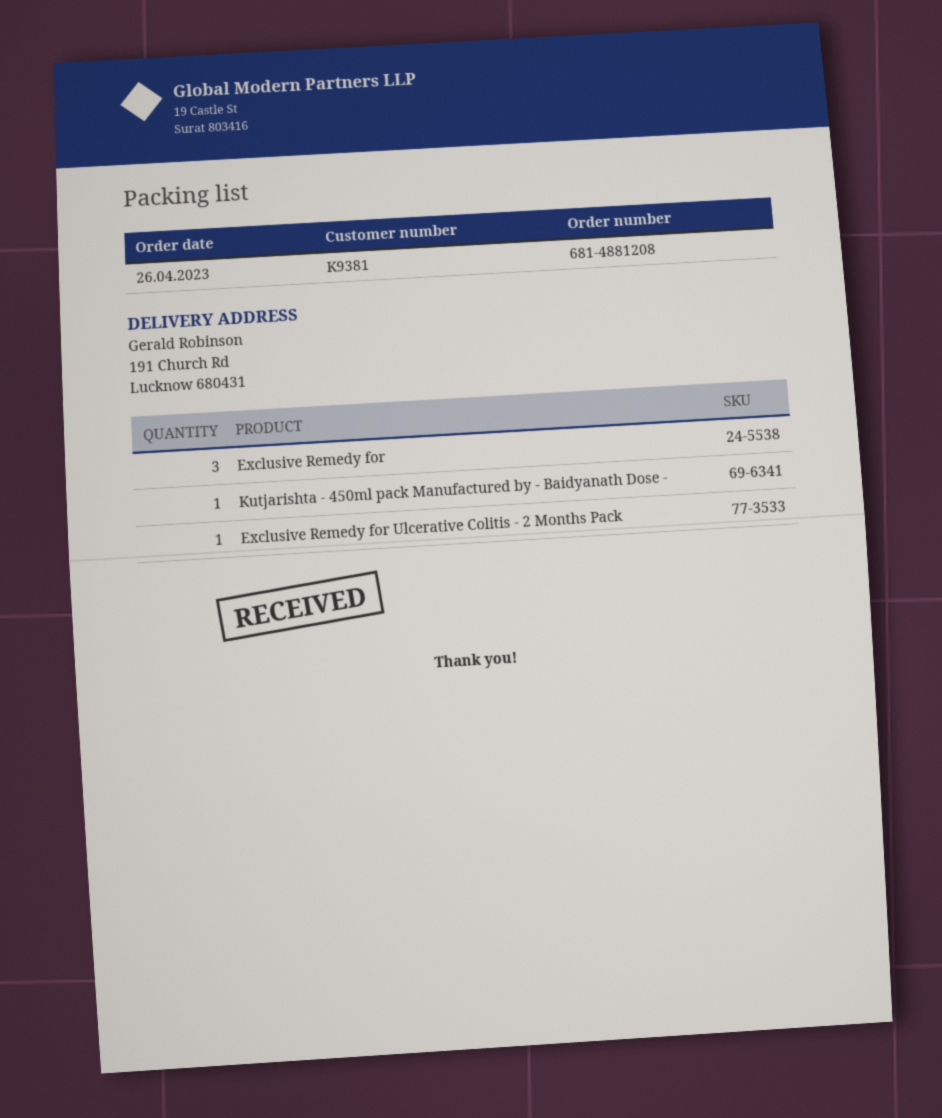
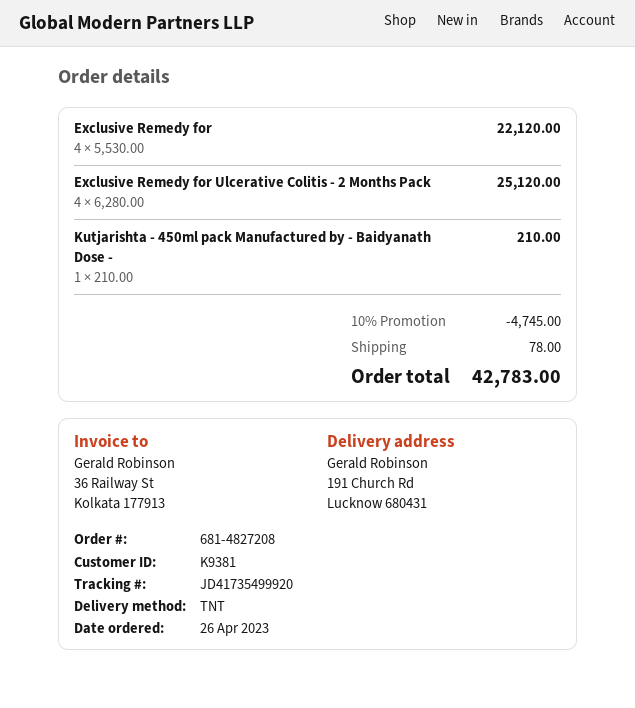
order number: 681-4881208 -> 681-4827208
Exclusive Remedy for: 3 -> 4
Exclusive Remedy for Ulcerative Colitis - 2 Months Pack: 1 -> 4

